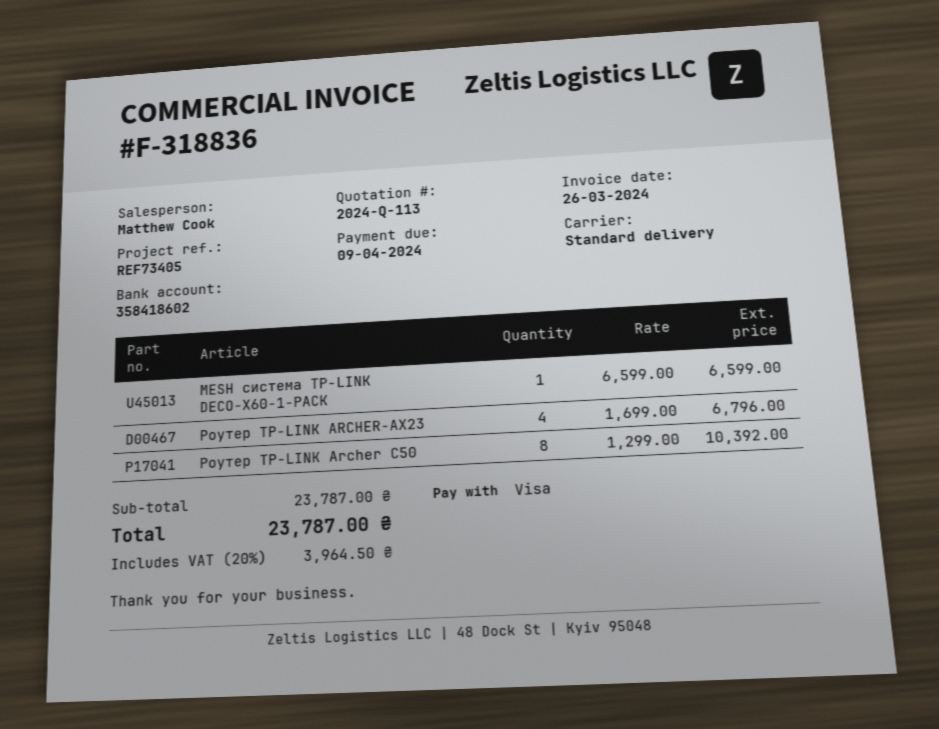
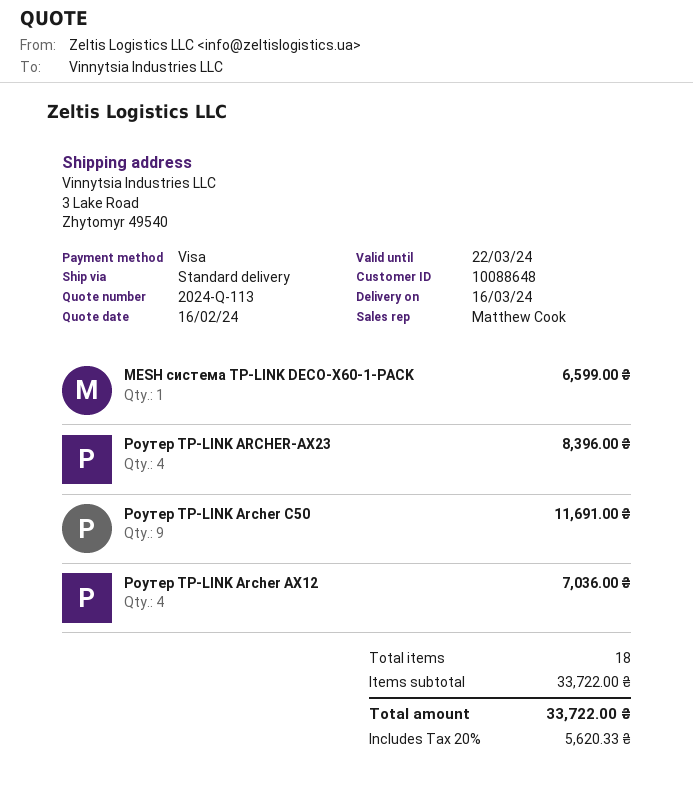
Роутер TP-LINK ARCHER-AX23: 4 for 6796.00 -> 4 for 8396.00
Роутер TP-LINK Archer C50: 8 for 10392.00 -> 9 for 11691.00
Роутер TP-LINK Archer AX12: none -> 4 for 7036.00
subtotal: 23787.00 -> 33722.00
tax: 20% = 3964.50 -> 20% = 5620.33
total: 23787.00 -> 33722.00

